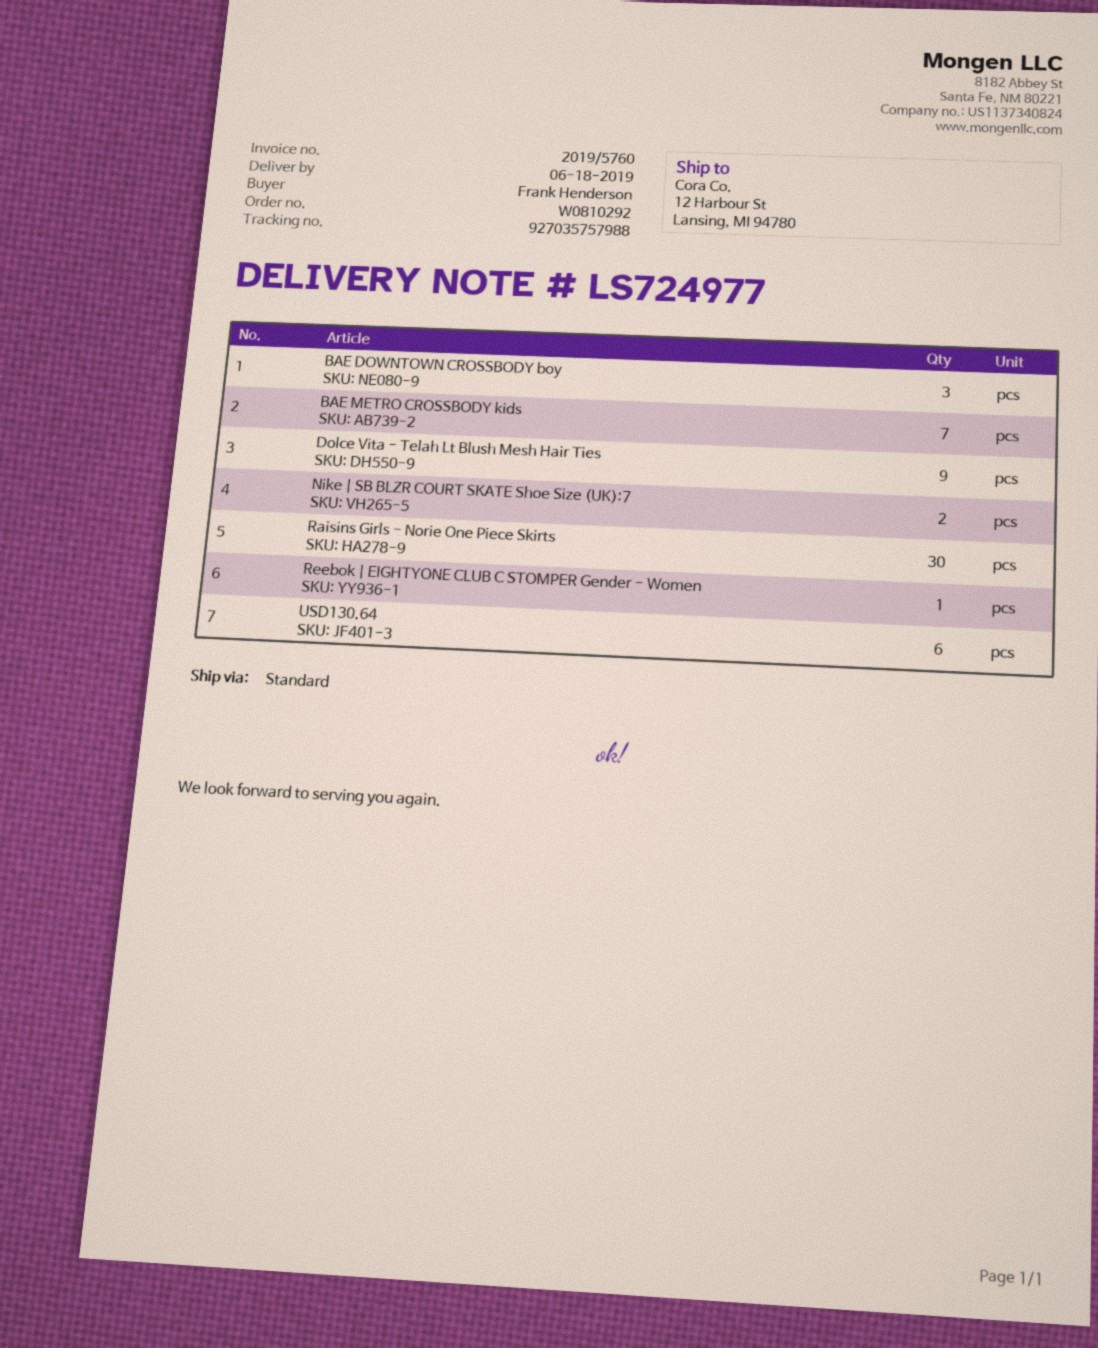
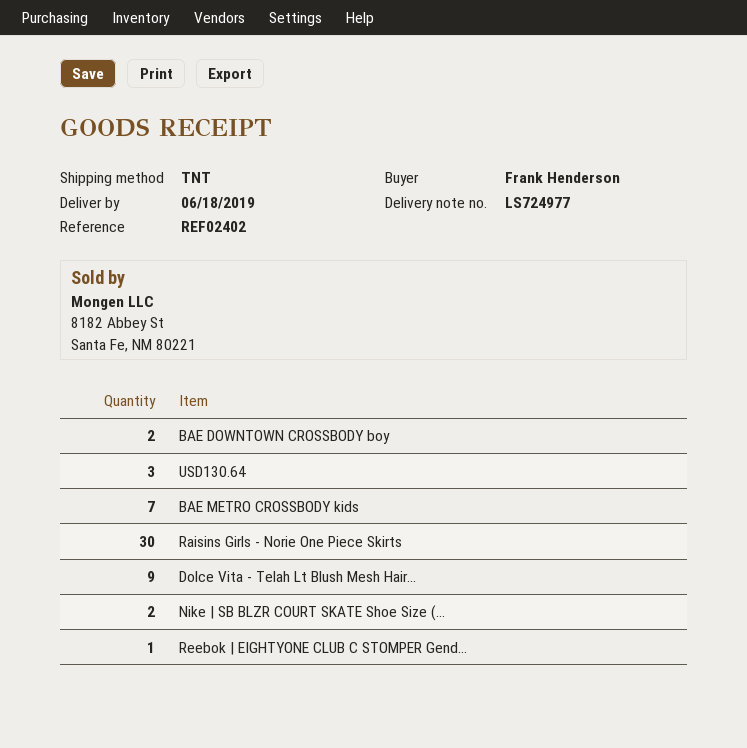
shipping method: standard -> TNT
BAE DOWNTOWN CROSSBODY boy: 3 -> 2
USD130.64: 6 -> 3

